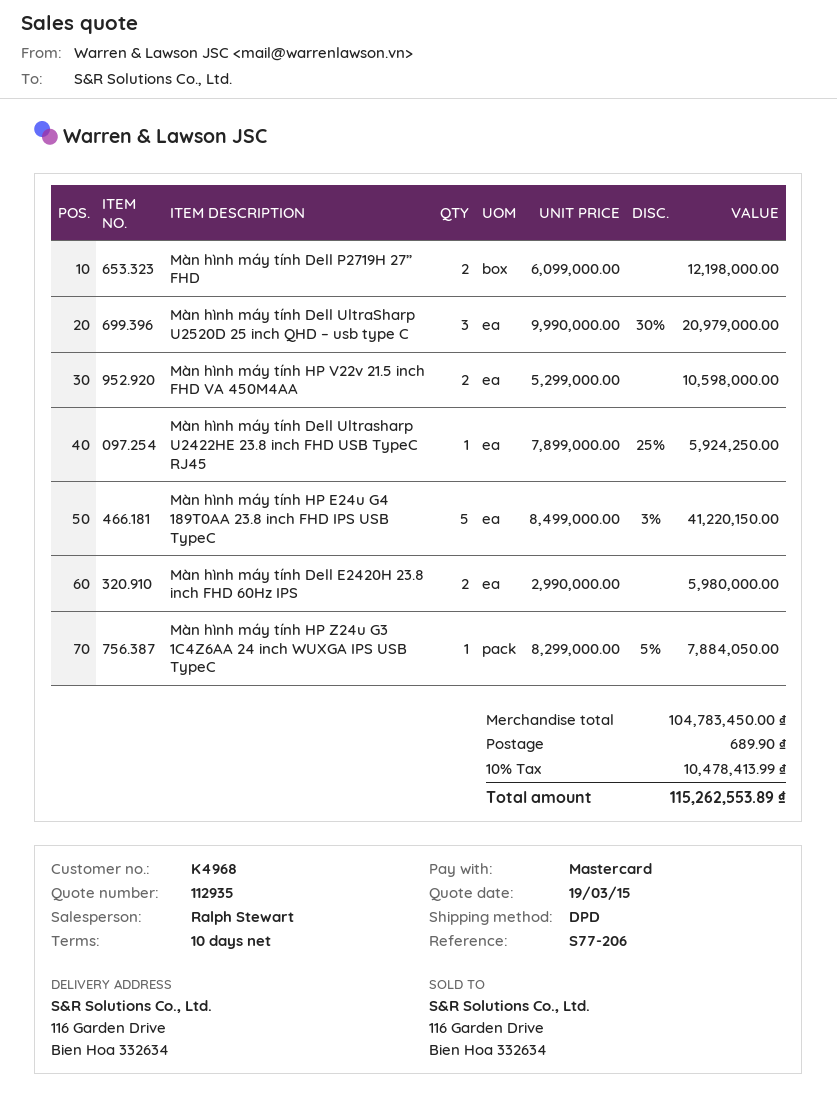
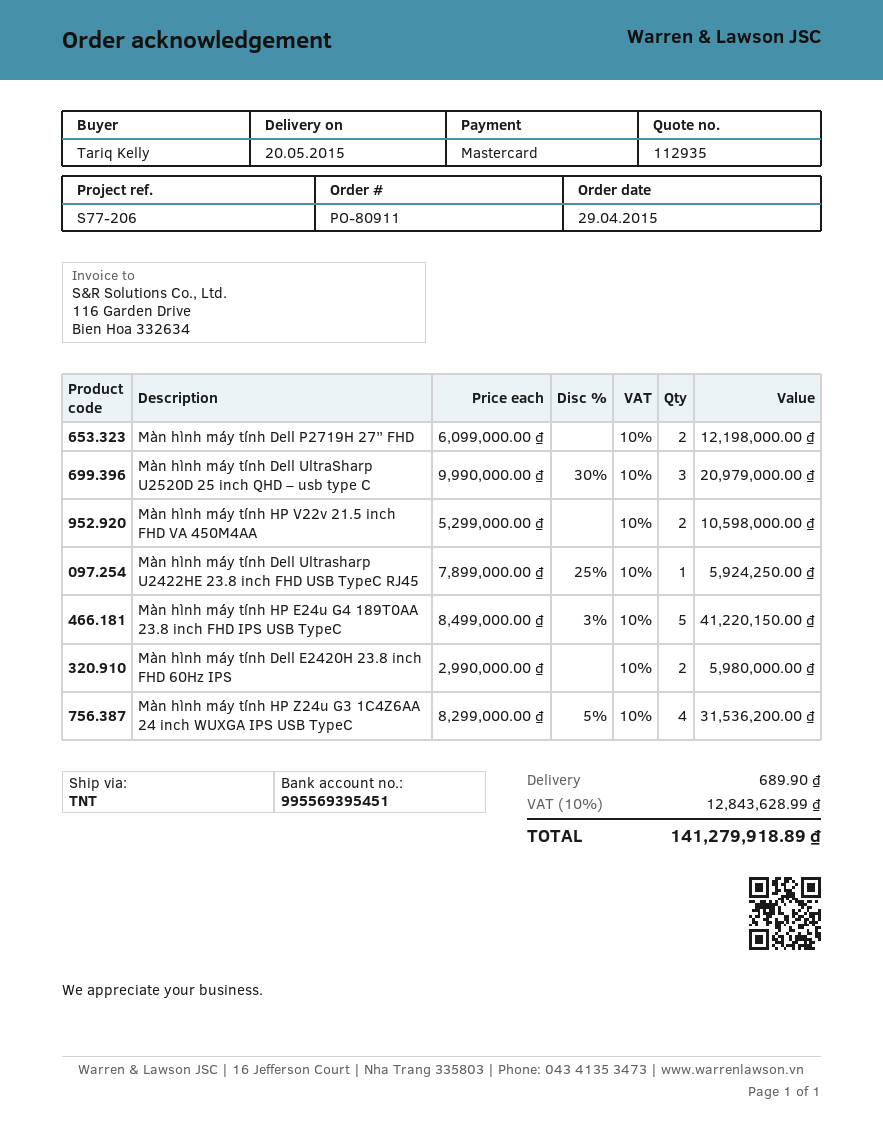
shipping method: DPD -> TNT
Màn hình máy tính HP Z24u G3 1C4Z6AA 24 inch WUXGA IPS USB TypeC: 1 x 8299000.00 - 5% = 7884050.00 -> 4 x 8299000.00 - 5% = 31536200.00
tax: 10% = 10478413.99 -> 10% = 12843628.99
total: 115262553.89 -> 141279918.89

